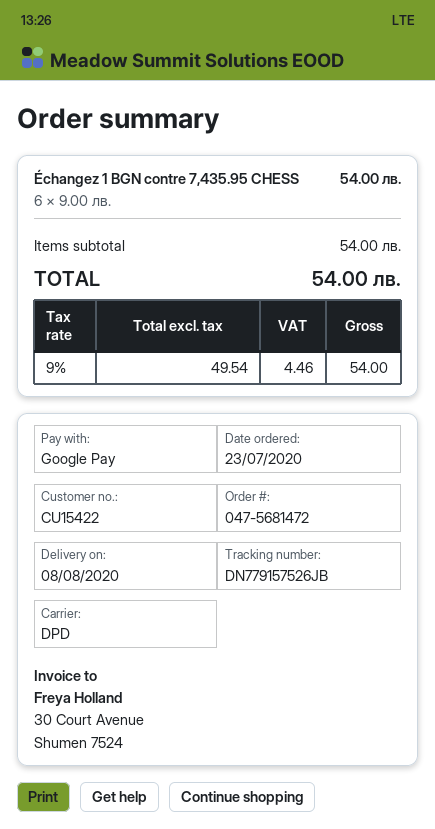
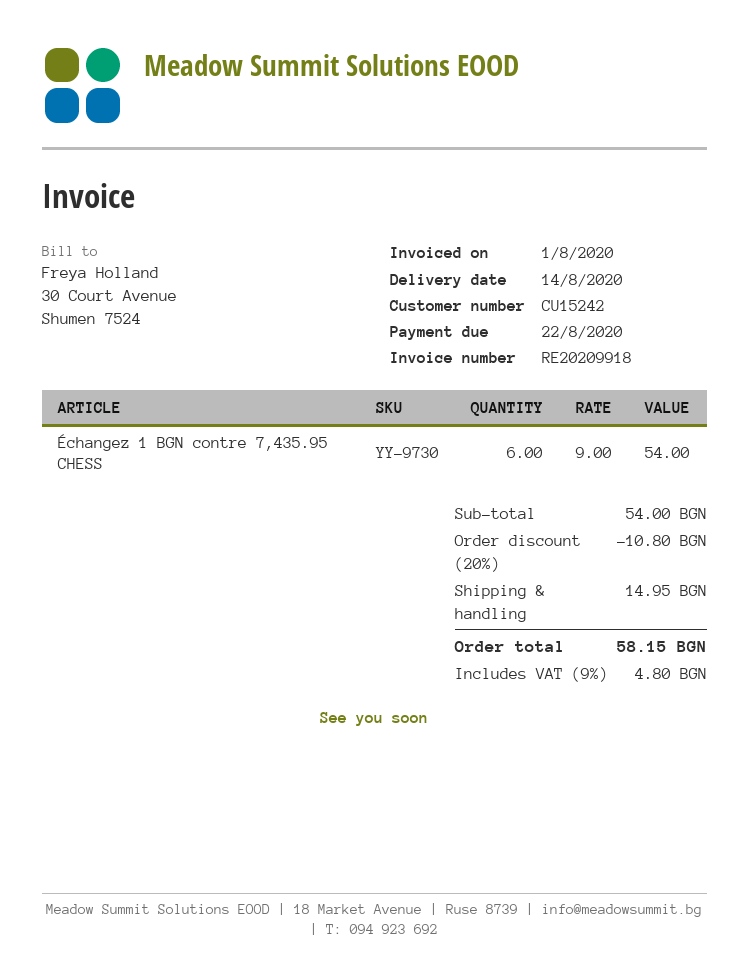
delivery date: 2020-08-08 -> 2020-08-14
customer number: CU15422 -> CU15242
discount: none -> 20% = 10.80
shipping: none -> 14.95
tax: 9% = 4.46 -> 9% = 4.80
total: 54.00 -> 58.15

